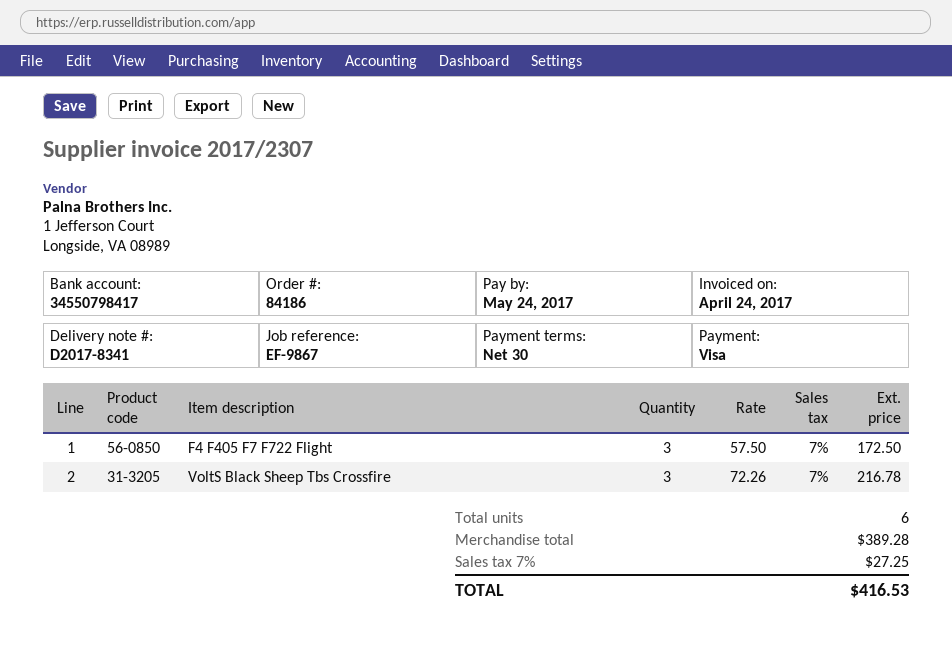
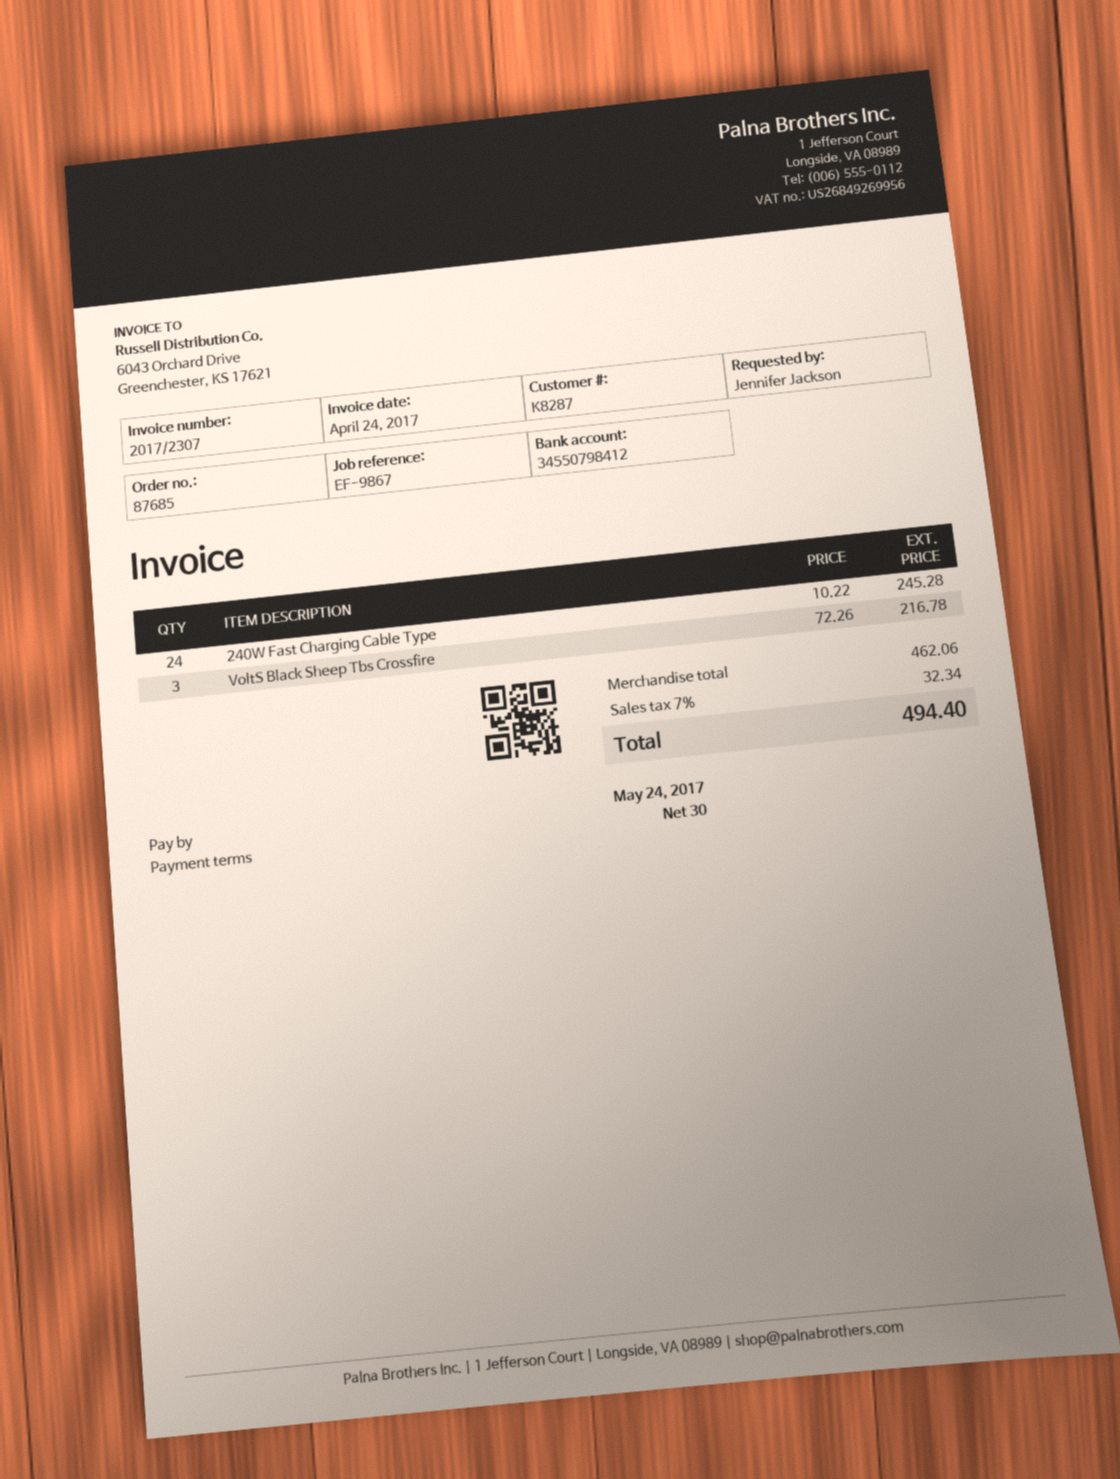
order number: 84186 -> 87685
bank account: 34550798417 -> 34550798412
F4 F405 F7 F722 Flight: 3 x 57.50 = 172.50 -> none
240W Fast Charging Cable Type: none -> 24 x 10.22 = 245.28
subtotal: 389.28 -> 462.06
tax: 7% = 27.25 -> 7% = 32.34
total: 416.53 -> 494.40

